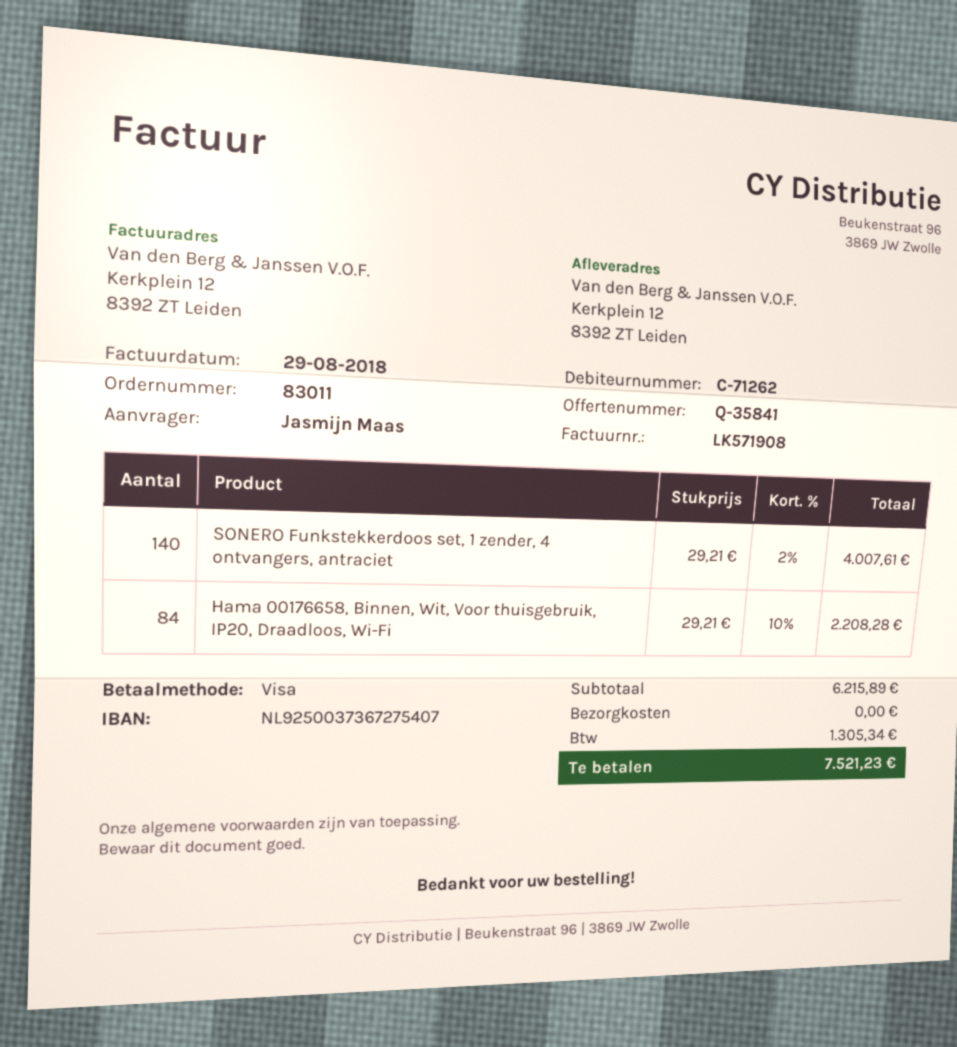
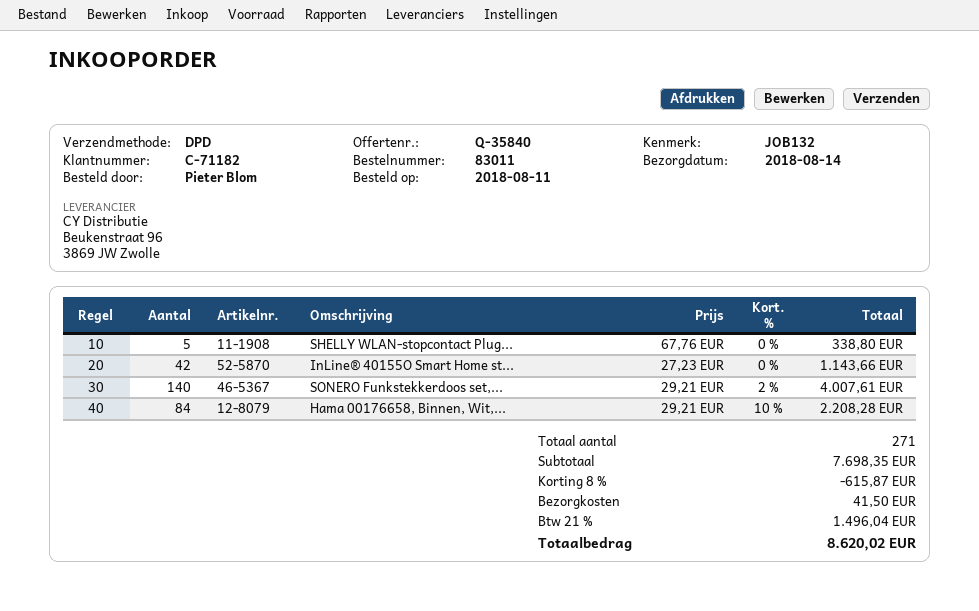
quote number: Q-35841 -> Q-35840
customer number: C-71262 -> C-71182
ordered by: Jasmijn Maas -> Pieter Blom
SHELLY WLAN-stopcontact Plug...: none -> 5 x 67.76 = 338.80
InLine® 40155O Smart Home st...: none -> 42 x 27.23 = 1143.66
subtotal: 6215.89 -> 7698.35
discount: none -> 8% = 615.87
shipping: 0.00 -> 41.50
tax: 1305.34 -> 1496.04
total: 7521.23 -> 8620.02

